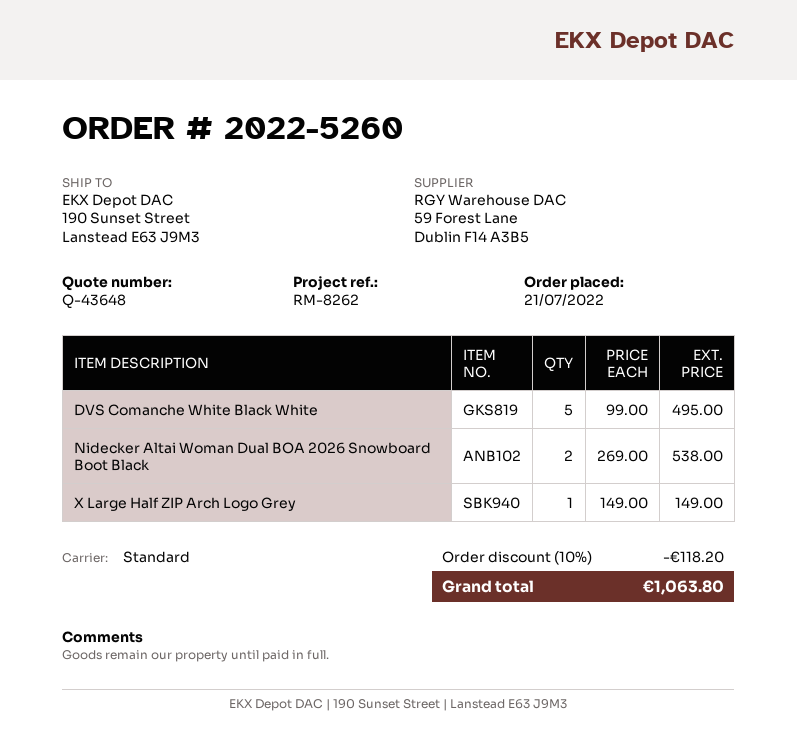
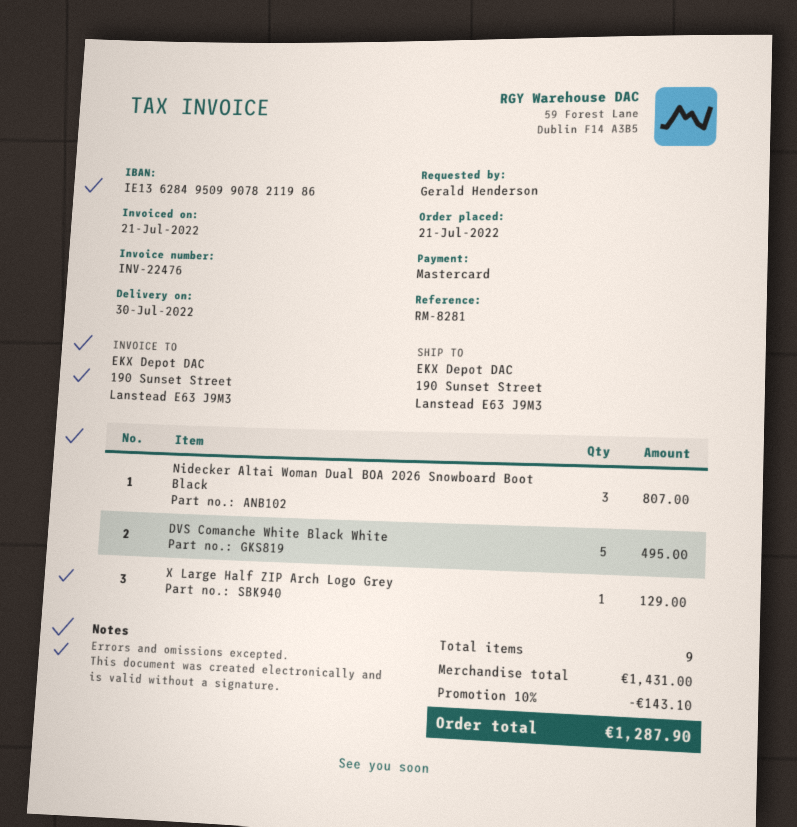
reference: RM-8262 -> RM-8281
Nidecker Altai Woman Dual BOA 2026 Snowboard Boot Black: 2 for 538.00 -> 3 for 807.00
X Large Half ZIP Arch Logo Grey: 1 for 149.00 -> 1 for 129.00
discount: 10% = 118.20 -> 10% = 143.10
total: 1063.80 -> 1287.90

